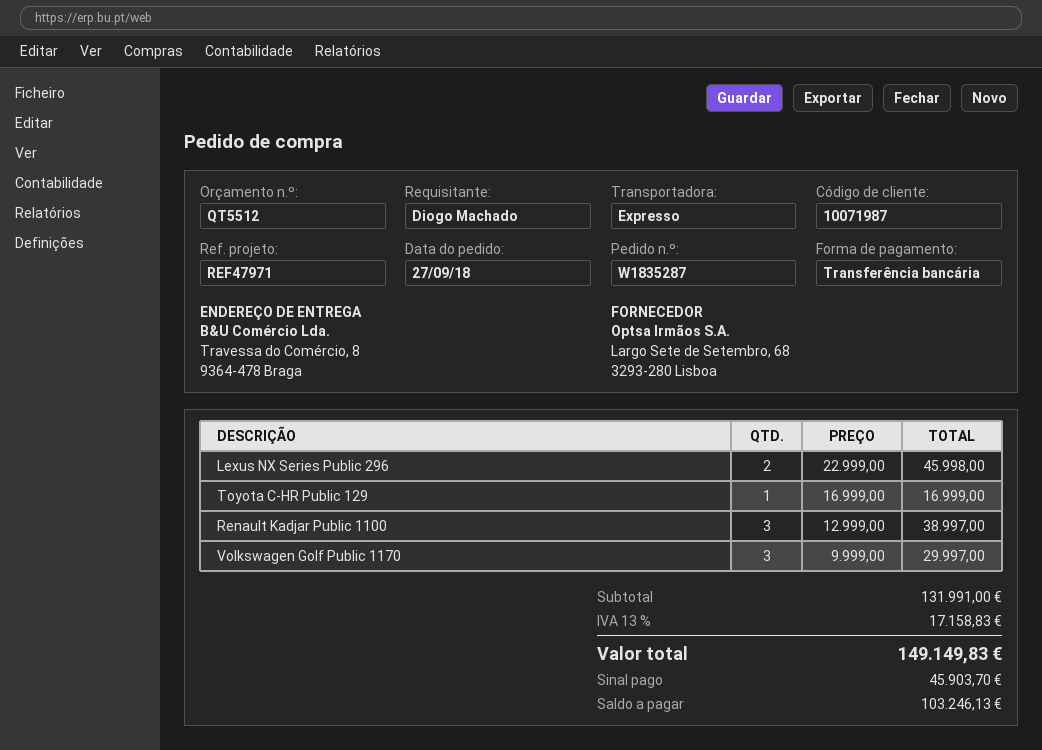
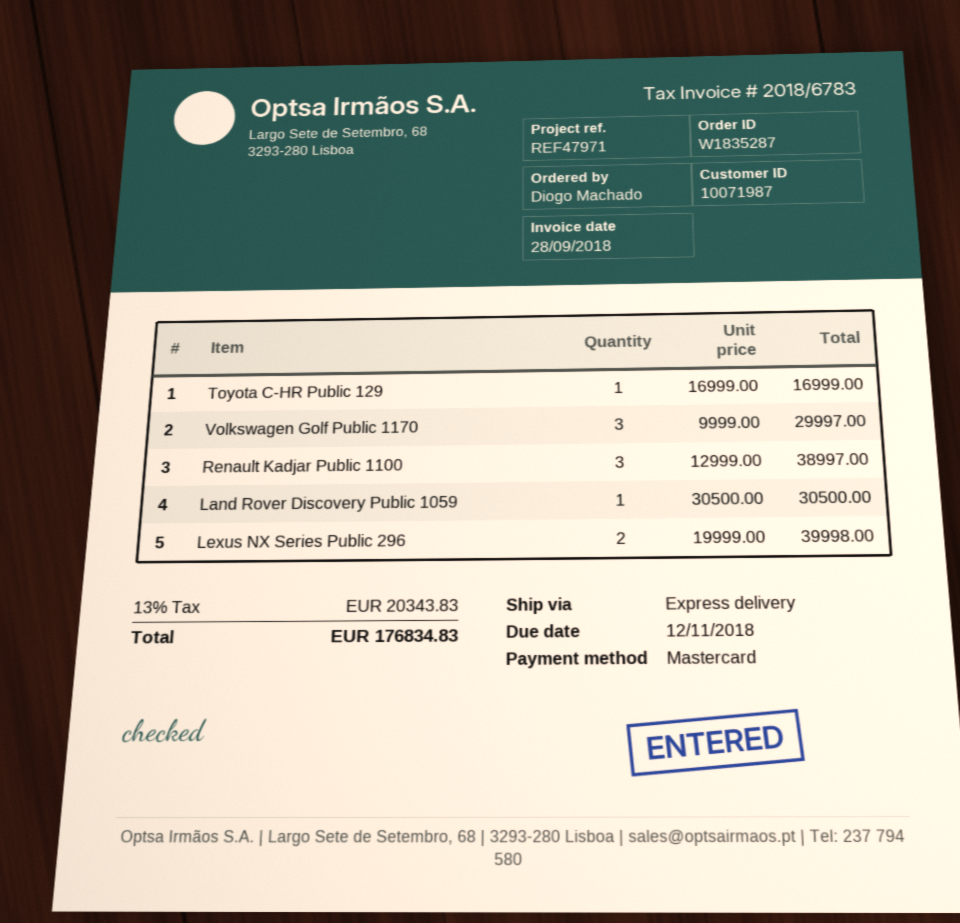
payment method: bank transfer -> Mastercard
Lexus NX Series Public 296: 2 x 22999.00 = 45998.00 -> 2 x 19999.00 = 39998.00
Land Rover Discovery Public 1059: none -> 1 x 30500.00 = 30500.00
tax: 13% = 17158.83 -> 13% = 20343.83
total: 149149.83 -> 176834.83

